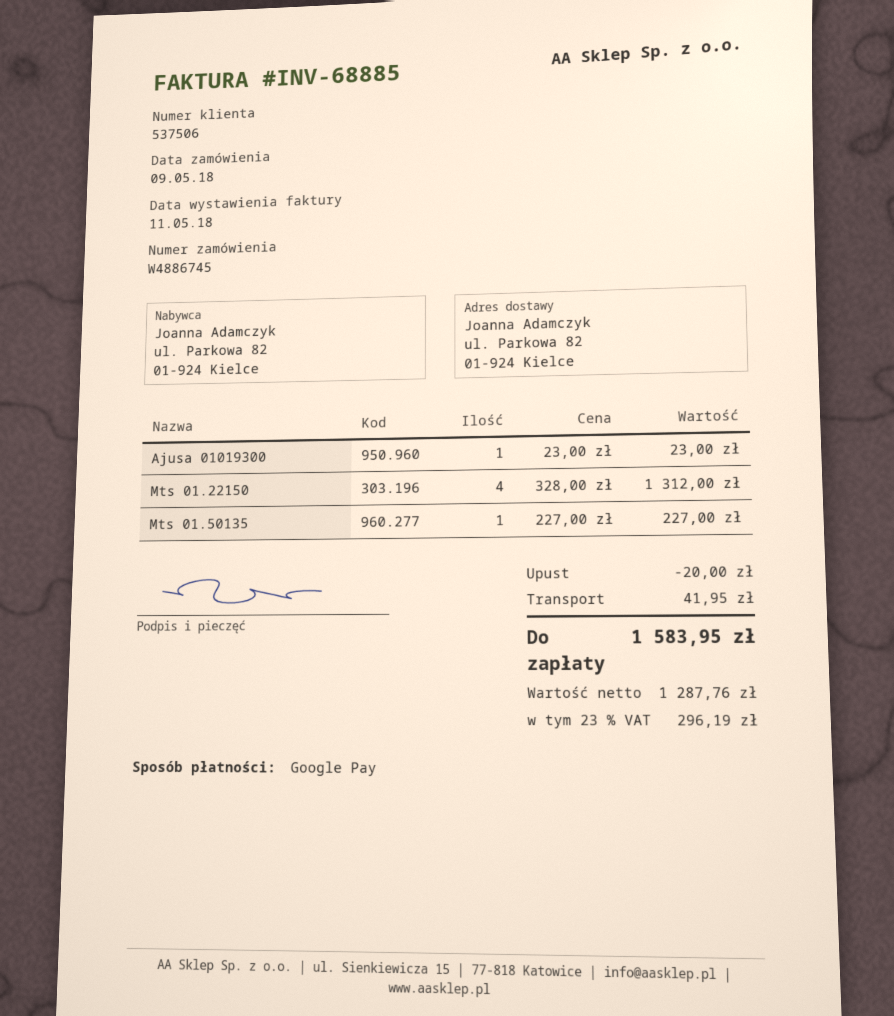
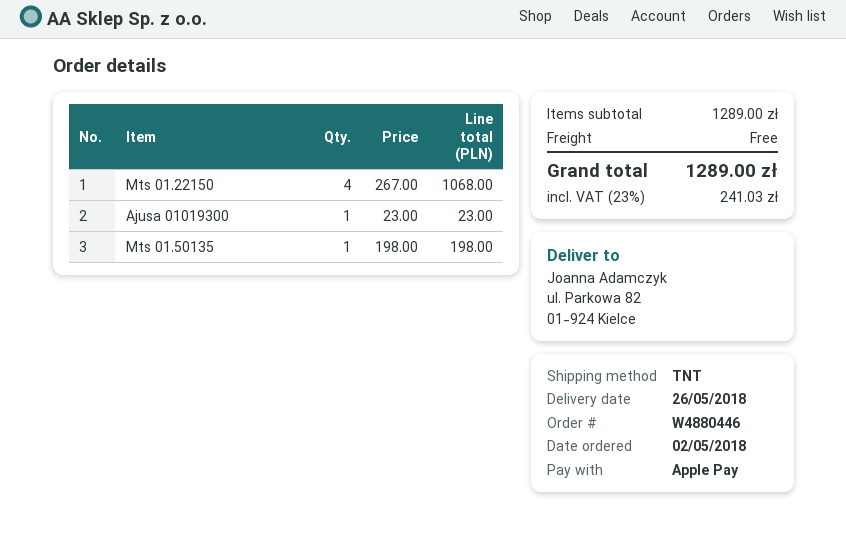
order number: W4886745 -> W4880446
order date: 2018-05-09 -> 2018-05-02
payment method: Google Pay -> Apple Pay
Mts 01.22150: 4 x 328.00 = 1312.00 -> 4 x 267.00 = 1068.00
Mts 01.50135: 1 x 227.00 = 227.00 -> 1 x 198.00 = 198.00
discount: 20.00 -> none
shipping: 41.95 -> 0.00
tax: 23% = 296.19 -> 23% = 241.03
total: 1583.95 -> 1289.00

